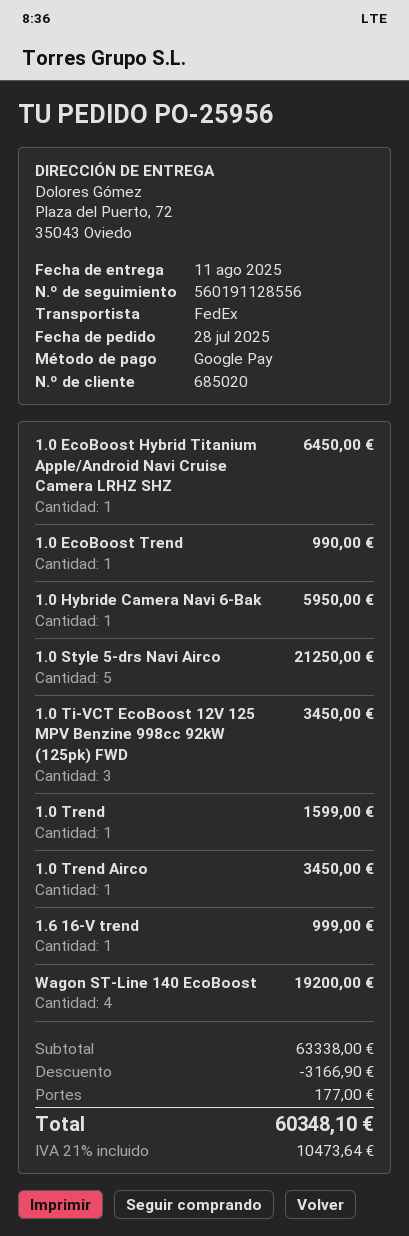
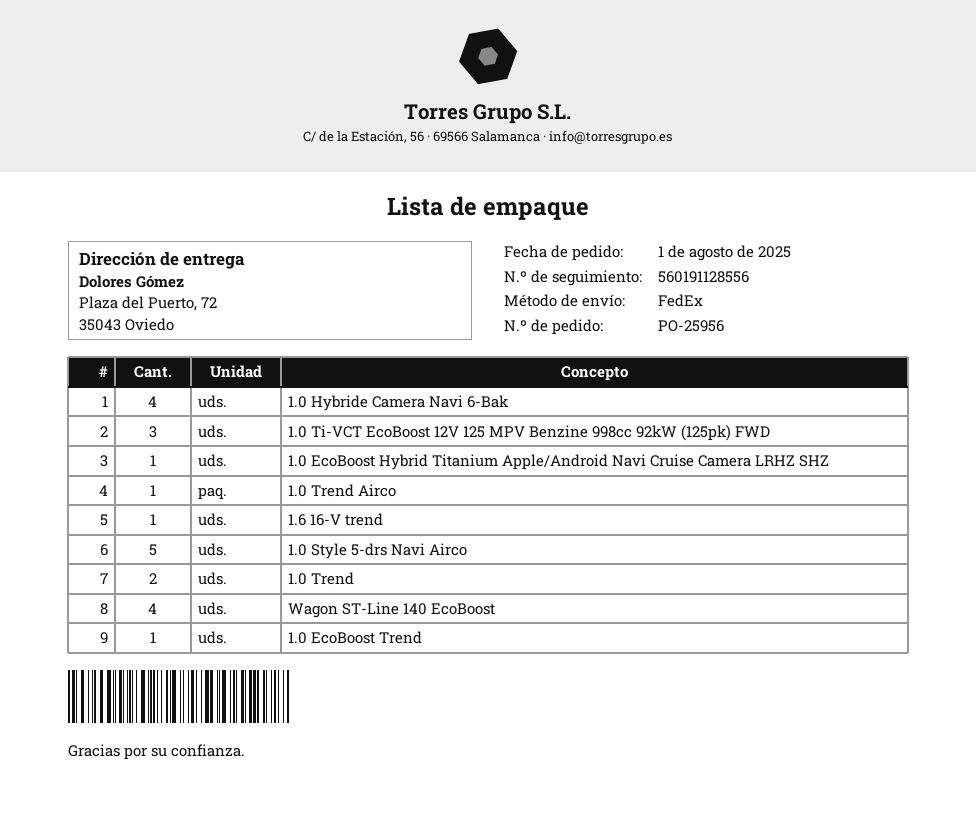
order date: 2025-07-28 -> 2025-08-01
1.0 Hybride Camera Navi 6-Bak: 1 -> 4
1.0 Trend: 1 -> 2

